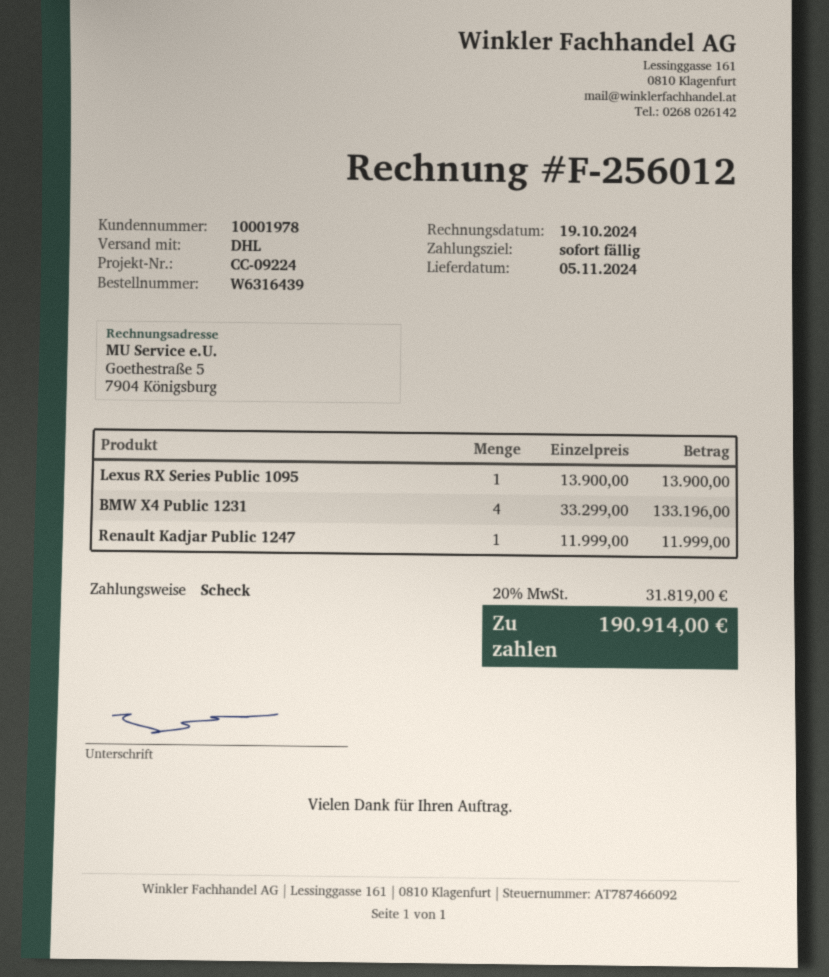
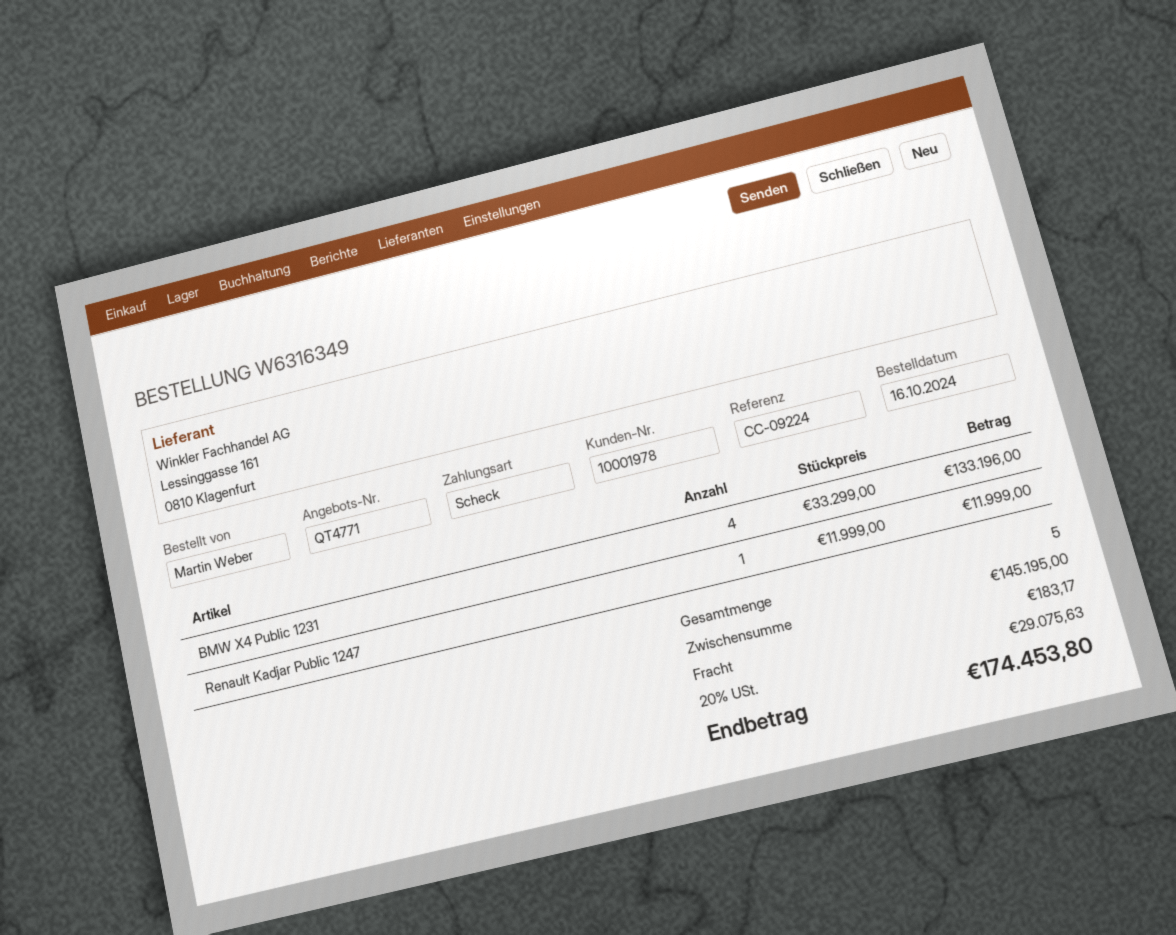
order number: W6316439 -> W6316349
Lexus RX Series Public 1095: 1 x 13900.00 = 13900.00 -> none
shipping: none -> 183.17
tax: 20% = 31819.00 -> 20% = 29075.63
total: 190914.00 -> 174453.80

